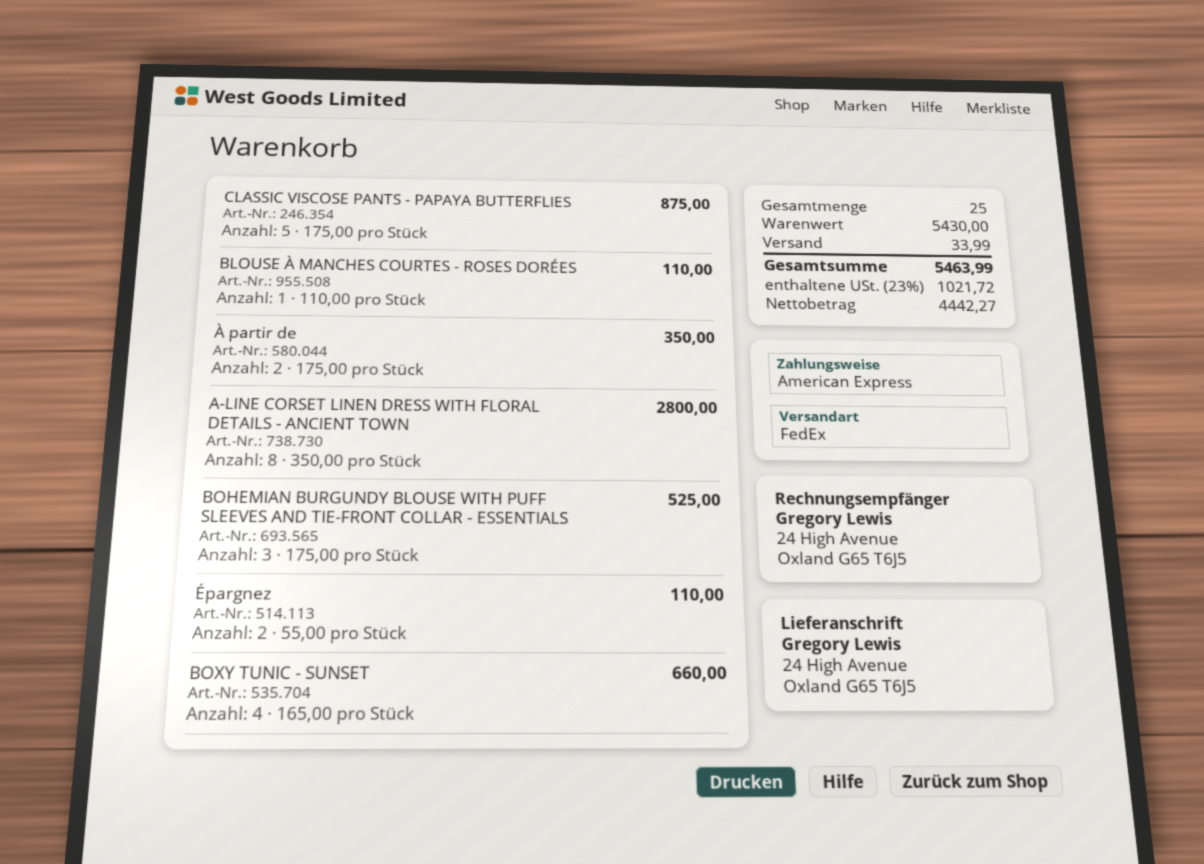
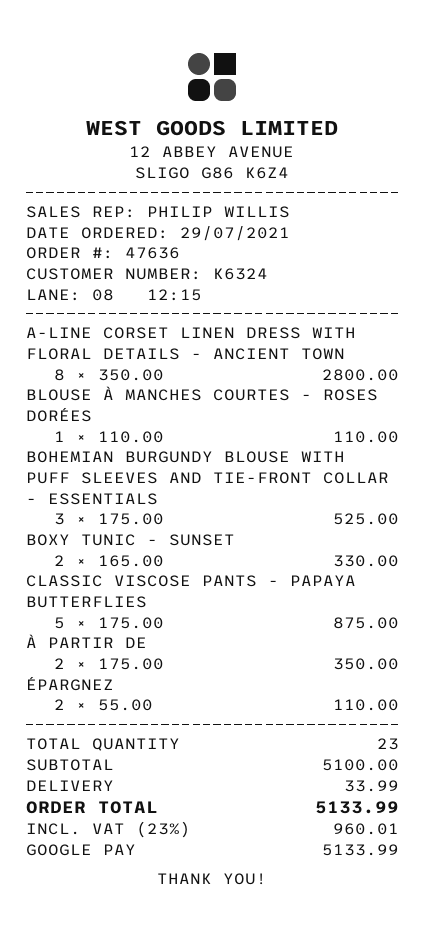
payment method: American Express -> Google Pay
BOXY TUNIC - SUNSET: 4 x 165.00 = 660.00 -> 2 x 165.00 = 330.00
total quantity: 25 -> 23
subtotal: 5430.00 -> 5100.00
tax: 23% = 1021.72 -> 23% = 960.01
total: 5463.99 -> 5133.99

